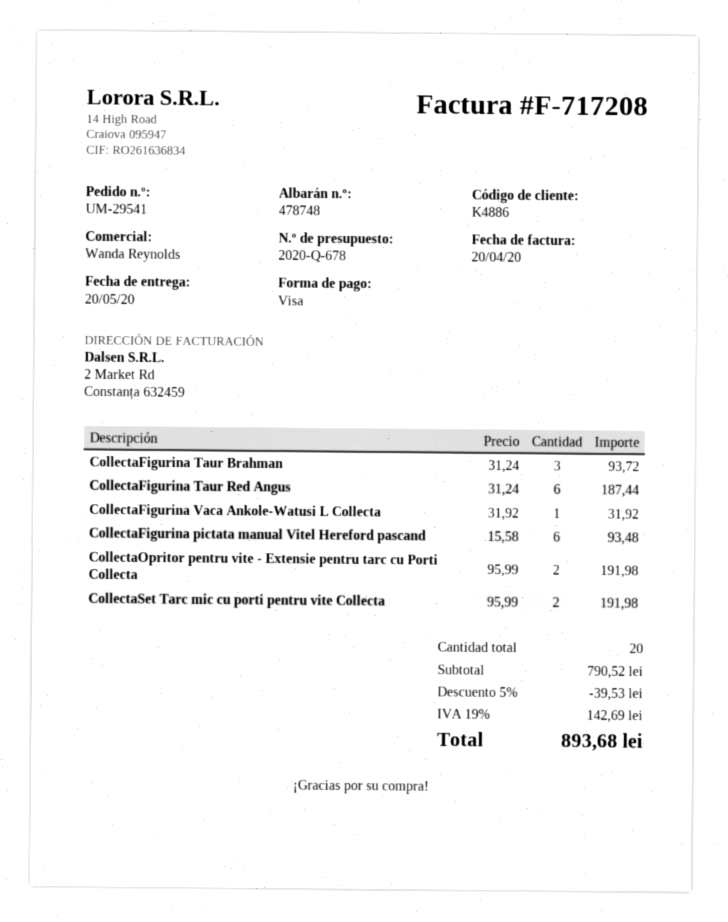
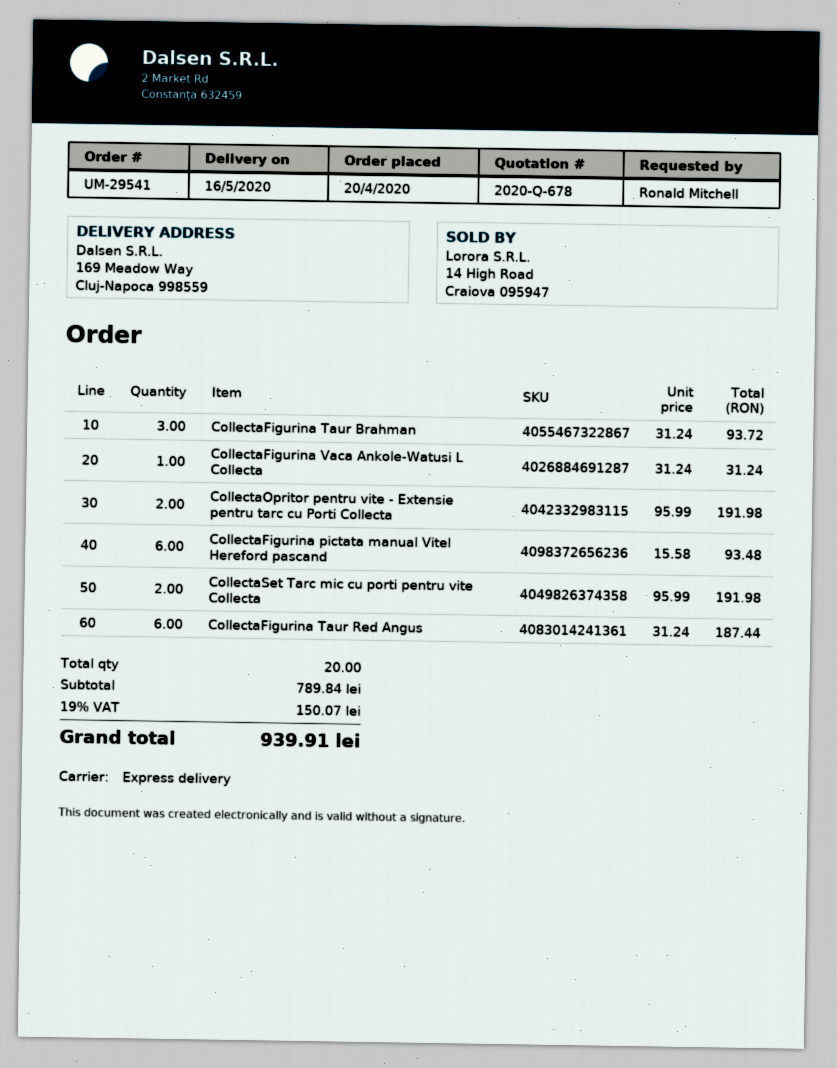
delivery date: 2020-05-20 -> 2020-05-16
CollectaFigurina Vaca Ankole-Watusi L Collecta: 1 x 31.92 = 31.92 -> 1 x 31.24 = 31.24
subtotal: 790.52 -> 789.84
discount: 5% = 39.53 -> none
tax: 19% = 142.69 -> 19% = 150.07
total: 893.68 -> 939.91

